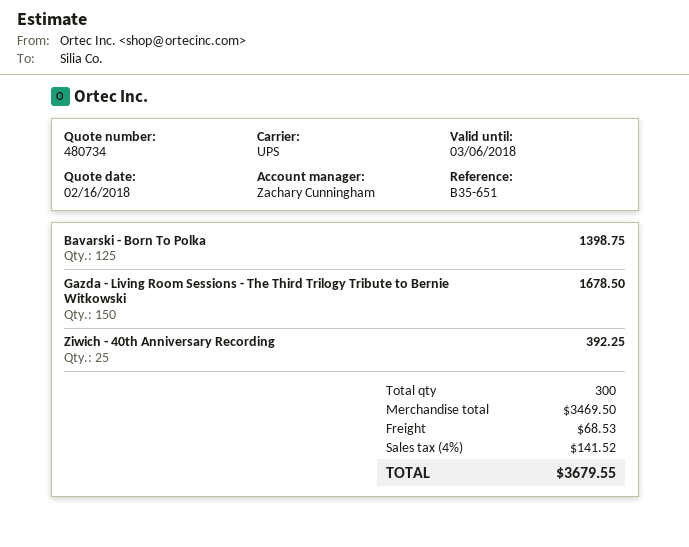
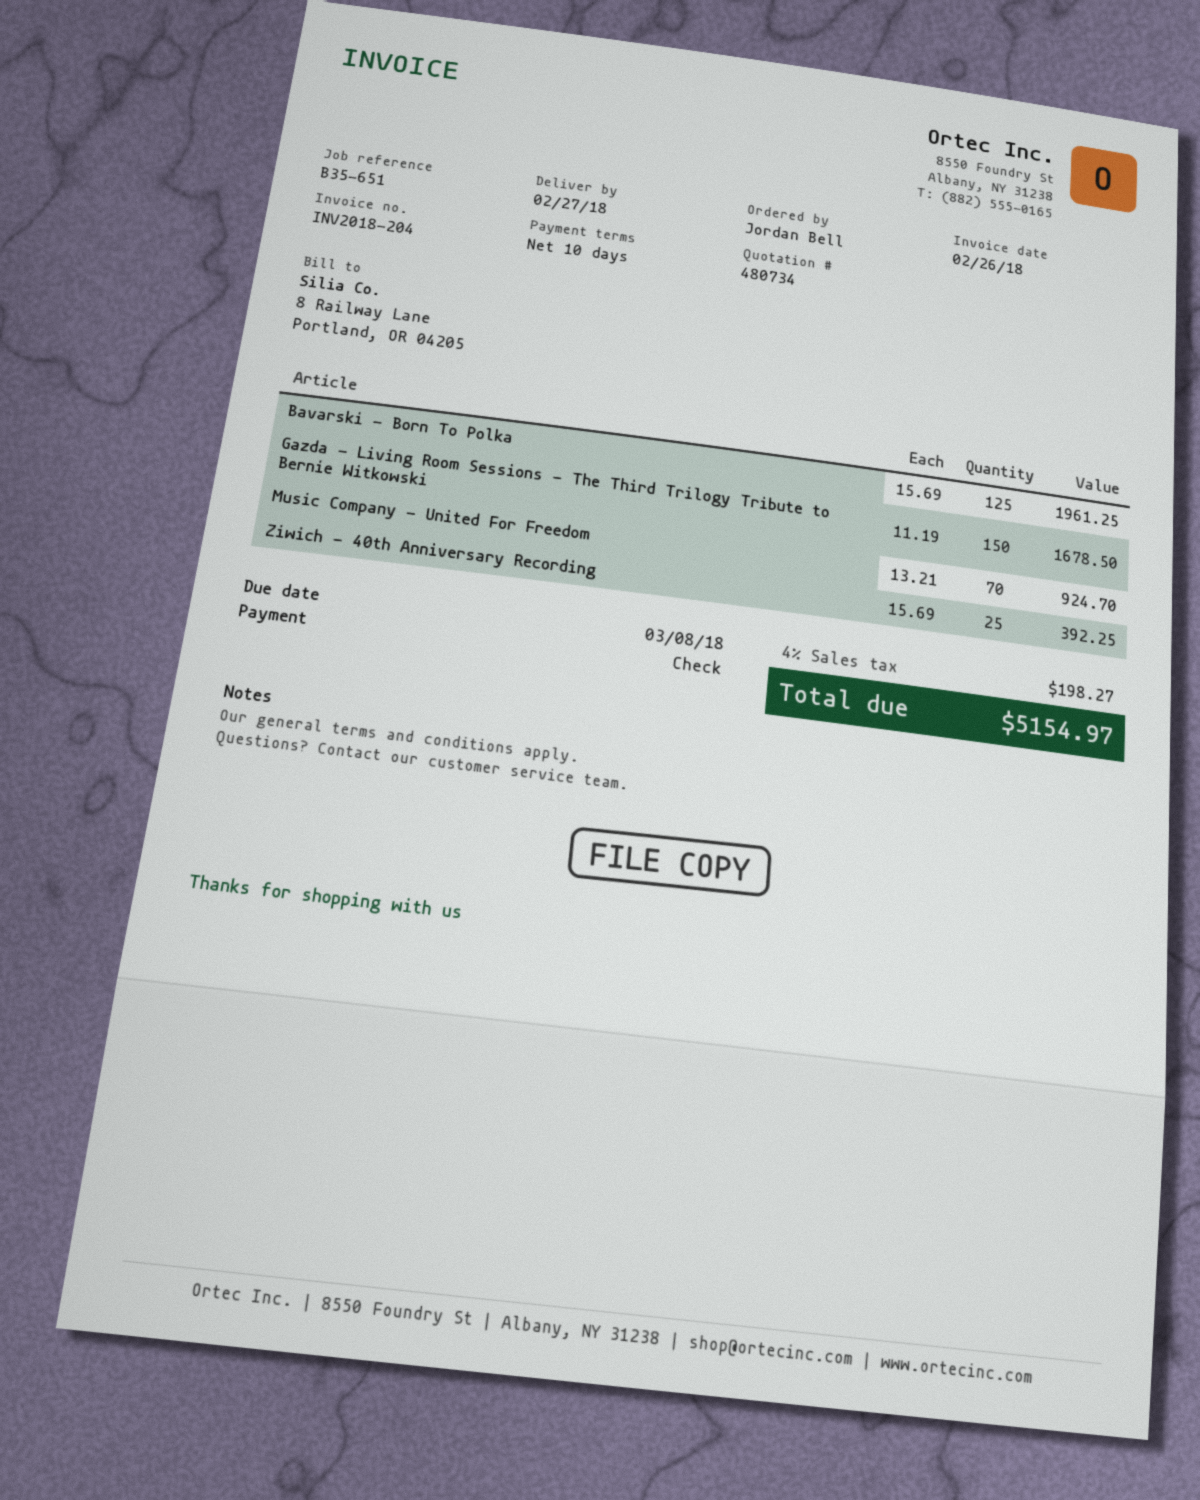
Bavarski - Born To Polka: 125 for 1398.75 -> 125 for 1961.25
Music Company - United For Freedom: none -> 70 for 924.70
shipping: 68.53 -> none
tax: 4% = 141.52 -> 4% = 198.27
total: 3679.55 -> 5154.97

